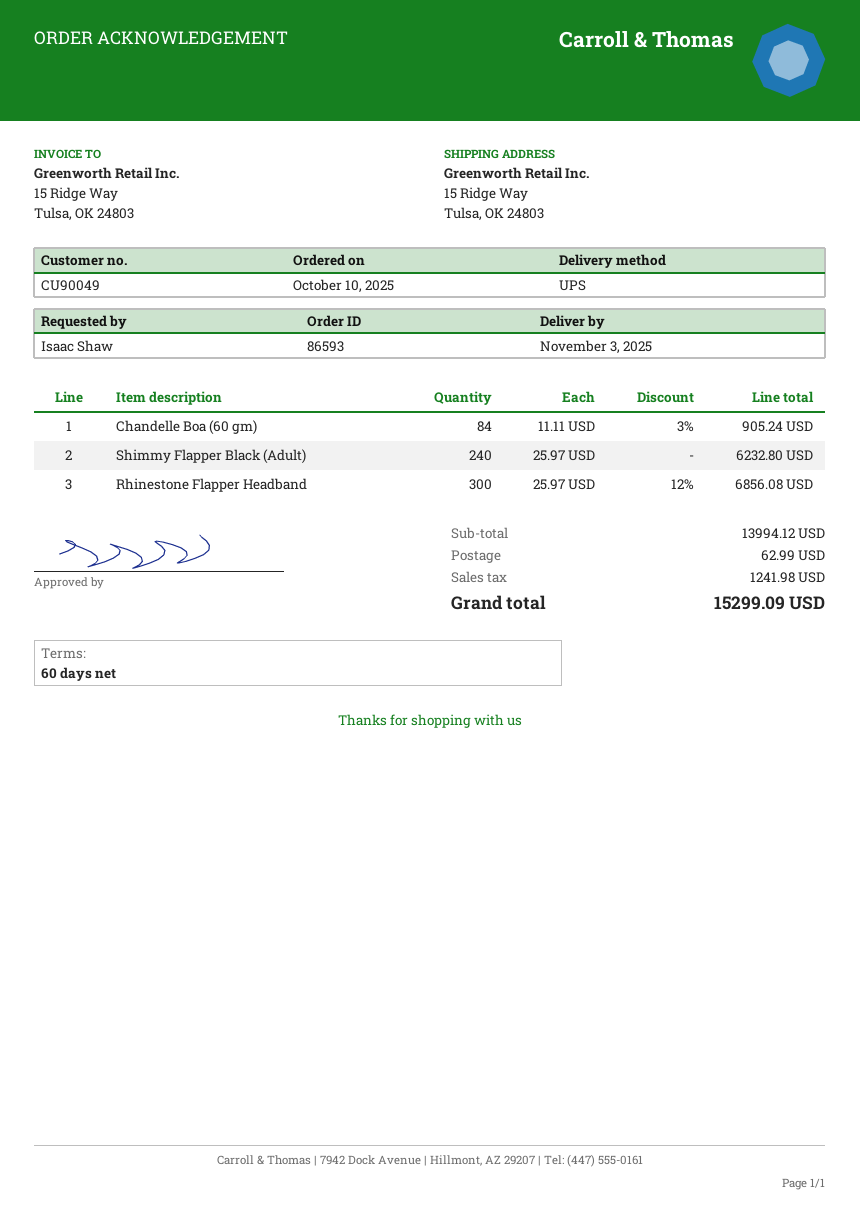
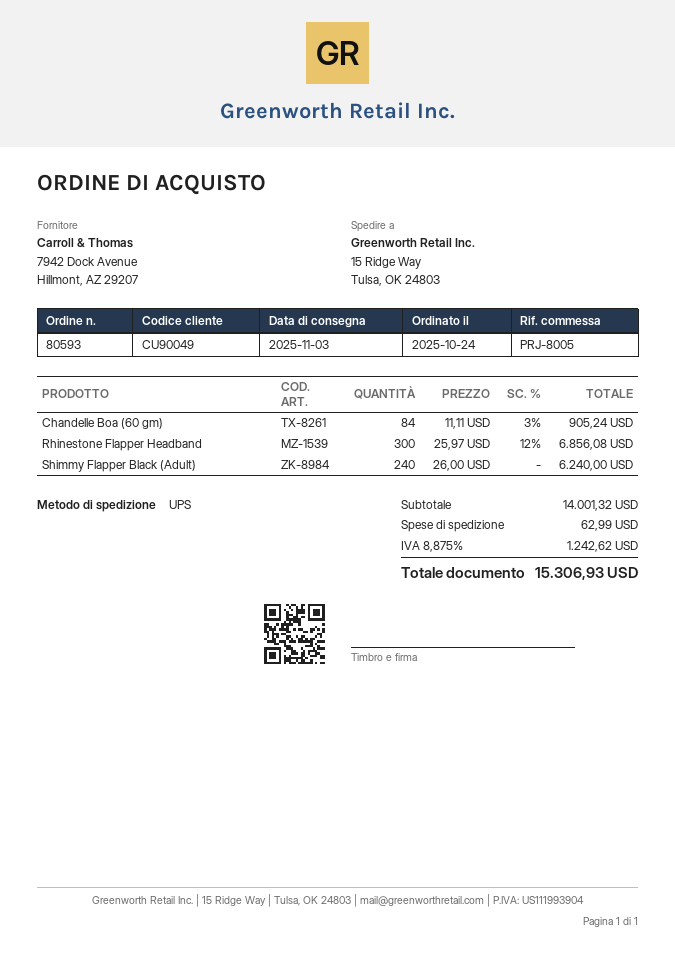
order number: 86593 -> 80593
order date: 2025-10-10 -> 2025-10-24
Shimmy Flapper Black (Adult): 240 x 25.97 = 6232.80 -> 240 x 26.00 = 6240.00
subtotal: 13994.12 -> 14001.32
tax: 1241.98 -> 1242.62
total: 15299.09 -> 15306.93

